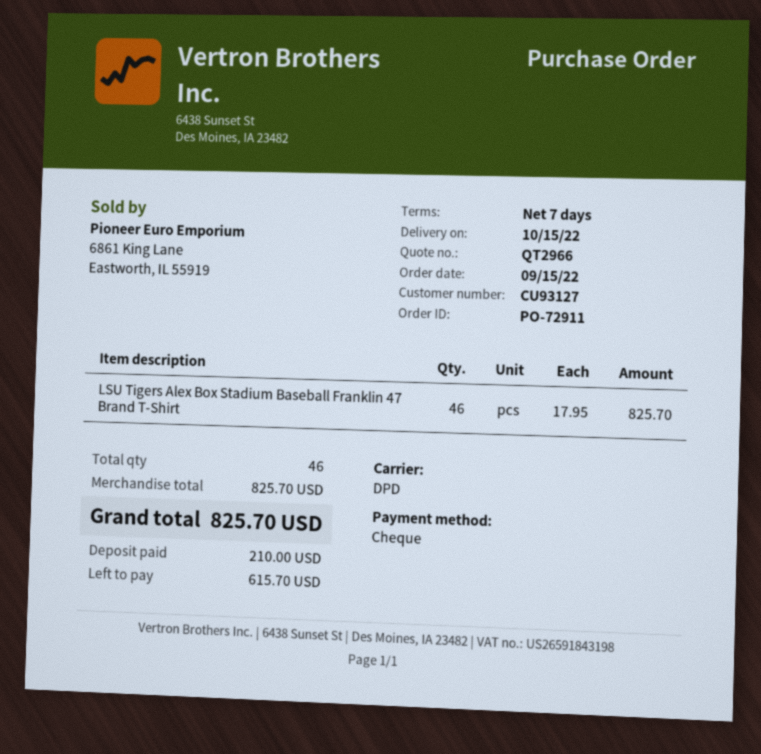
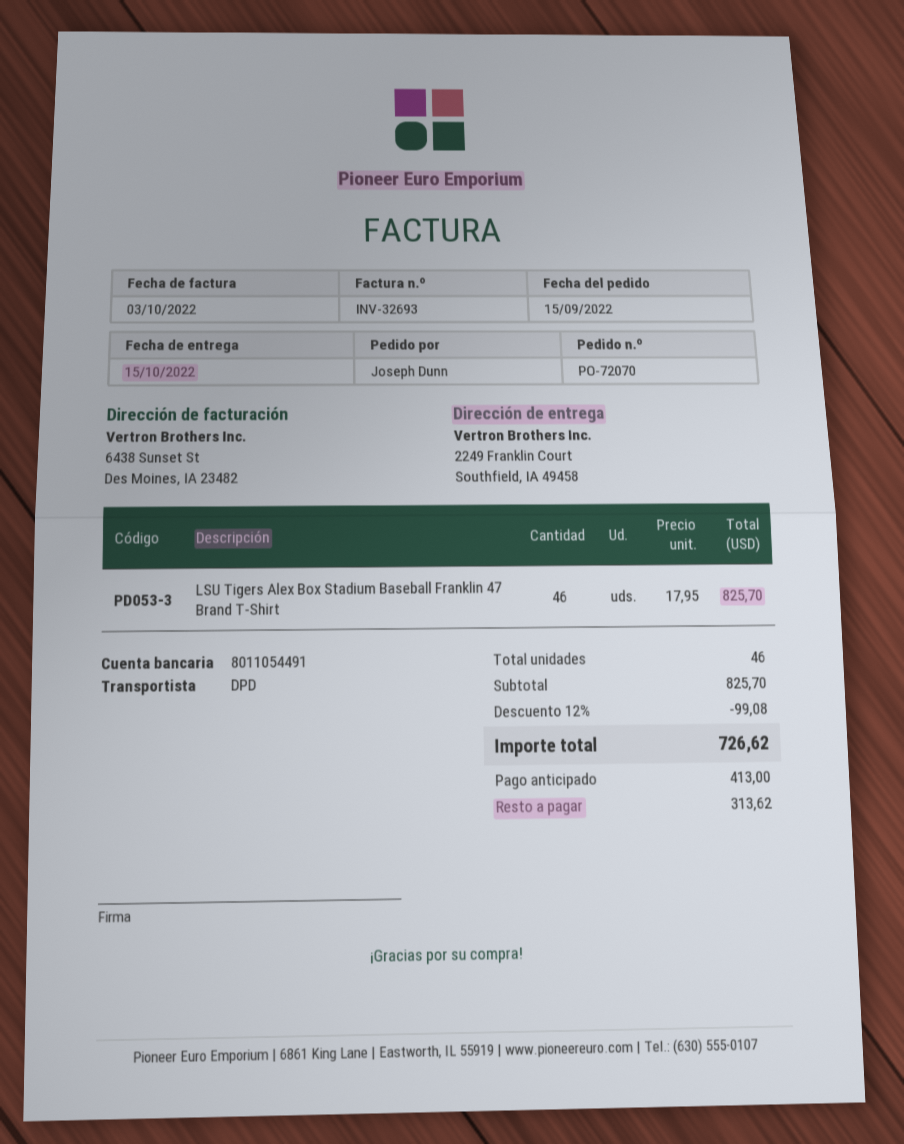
order number: PO-72911 -> PO-72070
discount: none -> 12% = 99.08
total: 825.70 -> 726.62
deposit: 210.00 -> 413.00
balance: 615.70 -> 313.62

